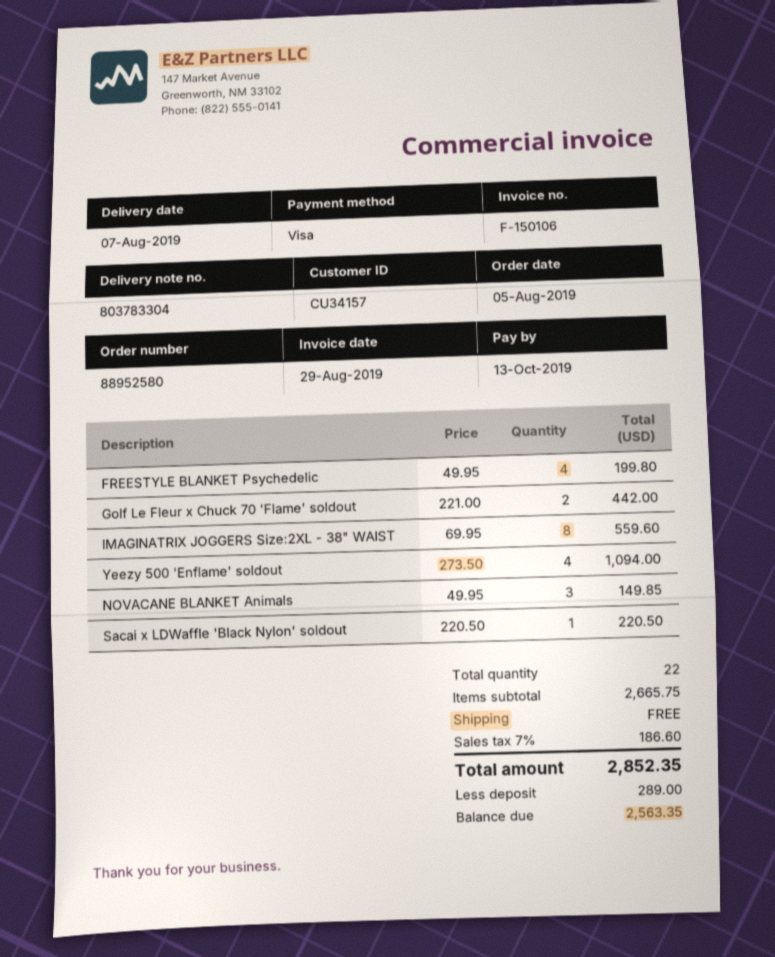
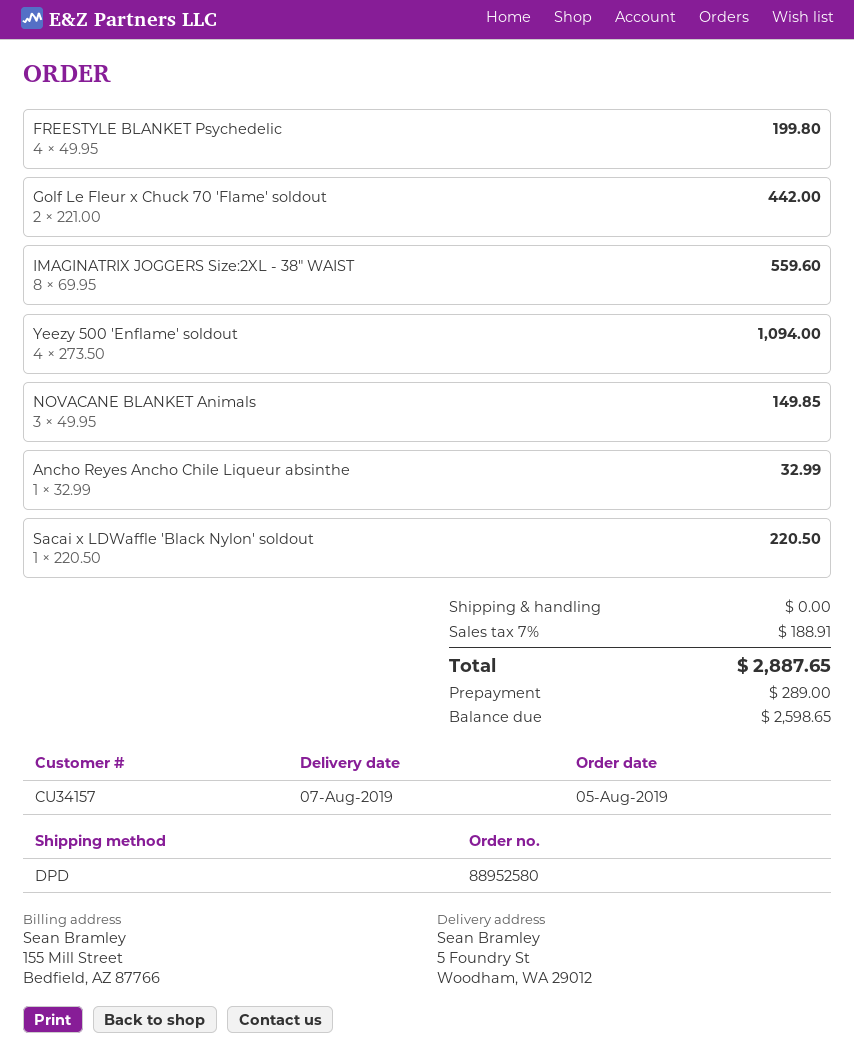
Ancho Reyes Ancho Chile Liqueur absinthe: none -> 1 x 32.99 = 32.99
tax: 7% = 186.60 -> 7% = 188.91
total: 2852.35 -> 2887.65
balance: 2563.35 -> 2598.65

